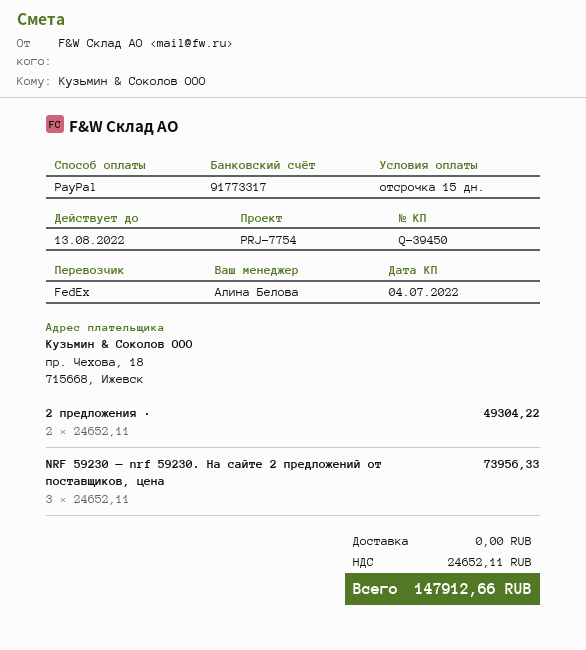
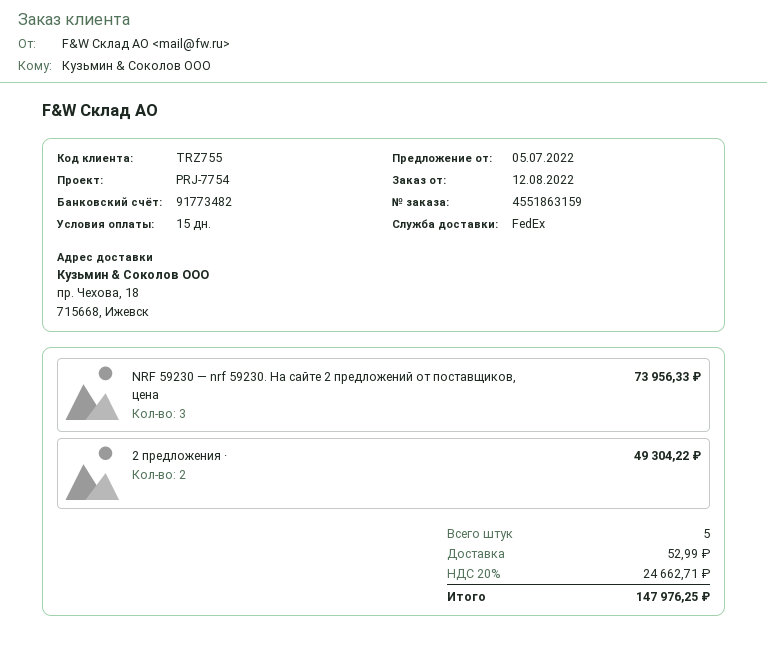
quote date: 2022-07-04 -> 2022-07-05
bank account: 91773317 -> 91773482
shipping: 0.00 -> 52.99
tax: 24652.11 -> 24662.71
total: 147912.66 -> 147976.25

